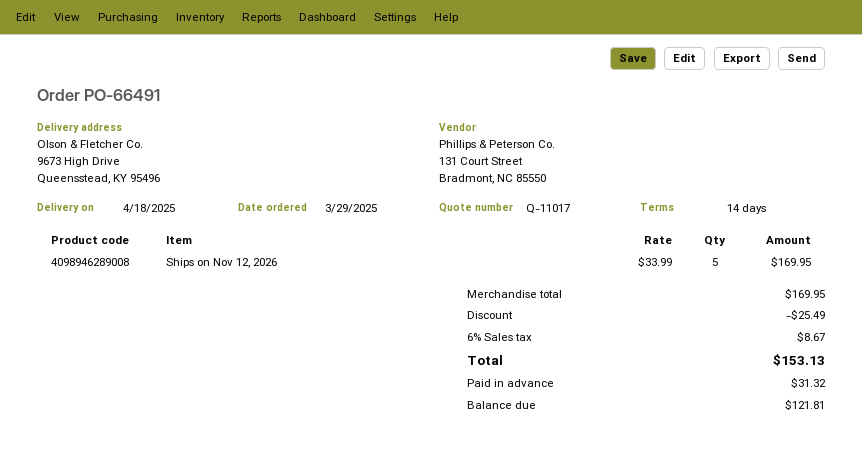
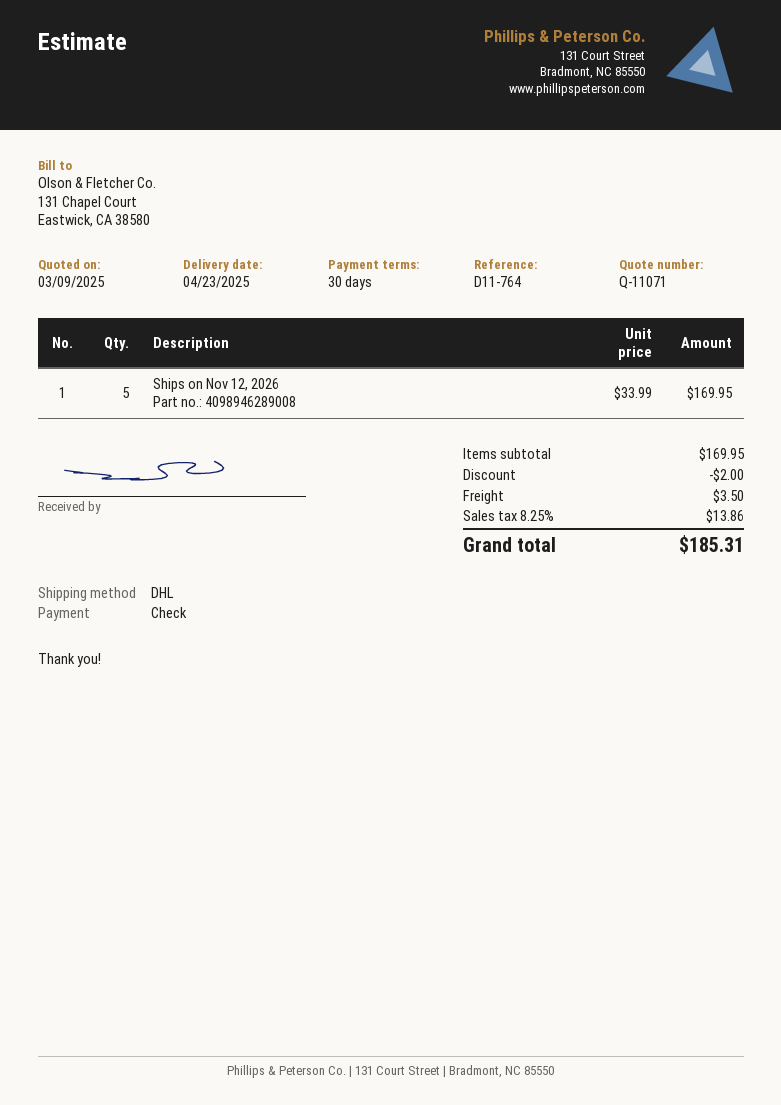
quote number: Q-11017 -> Q-11071
delivery date: 2025-04-18 -> 2025-04-23
payment terms: 14 days -> 30 days
discount: 25.49 -> 2.00
shipping: none -> 3.50
tax: 6% = 8.67 -> 8.25% = 13.86
total: 153.13 -> 185.31

